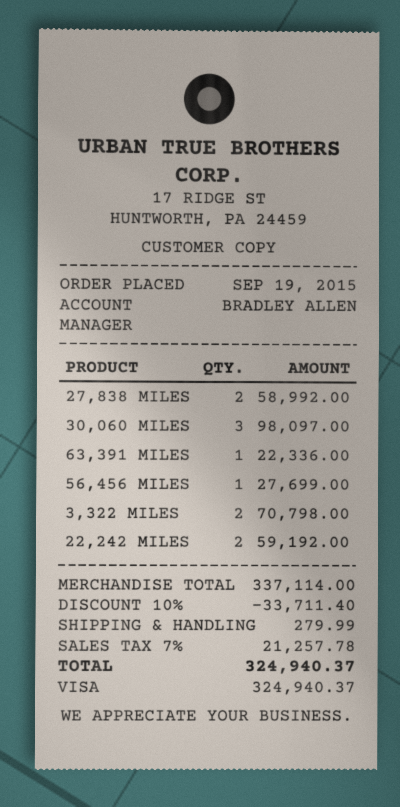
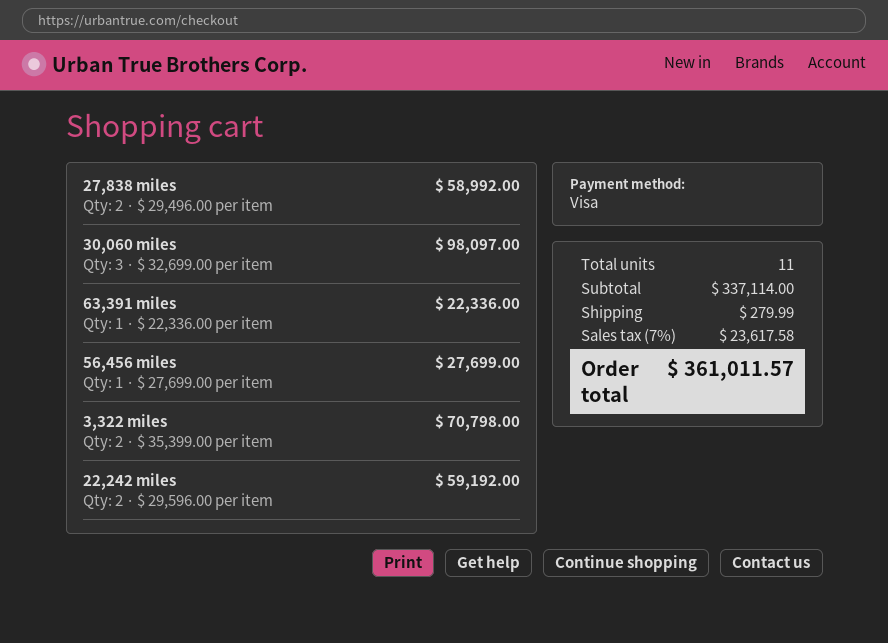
discount: 10% = 33711.40 -> none
tax: 7% = 21257.78 -> 7% = 23617.58
total: 324940.37 -> 361011.57

